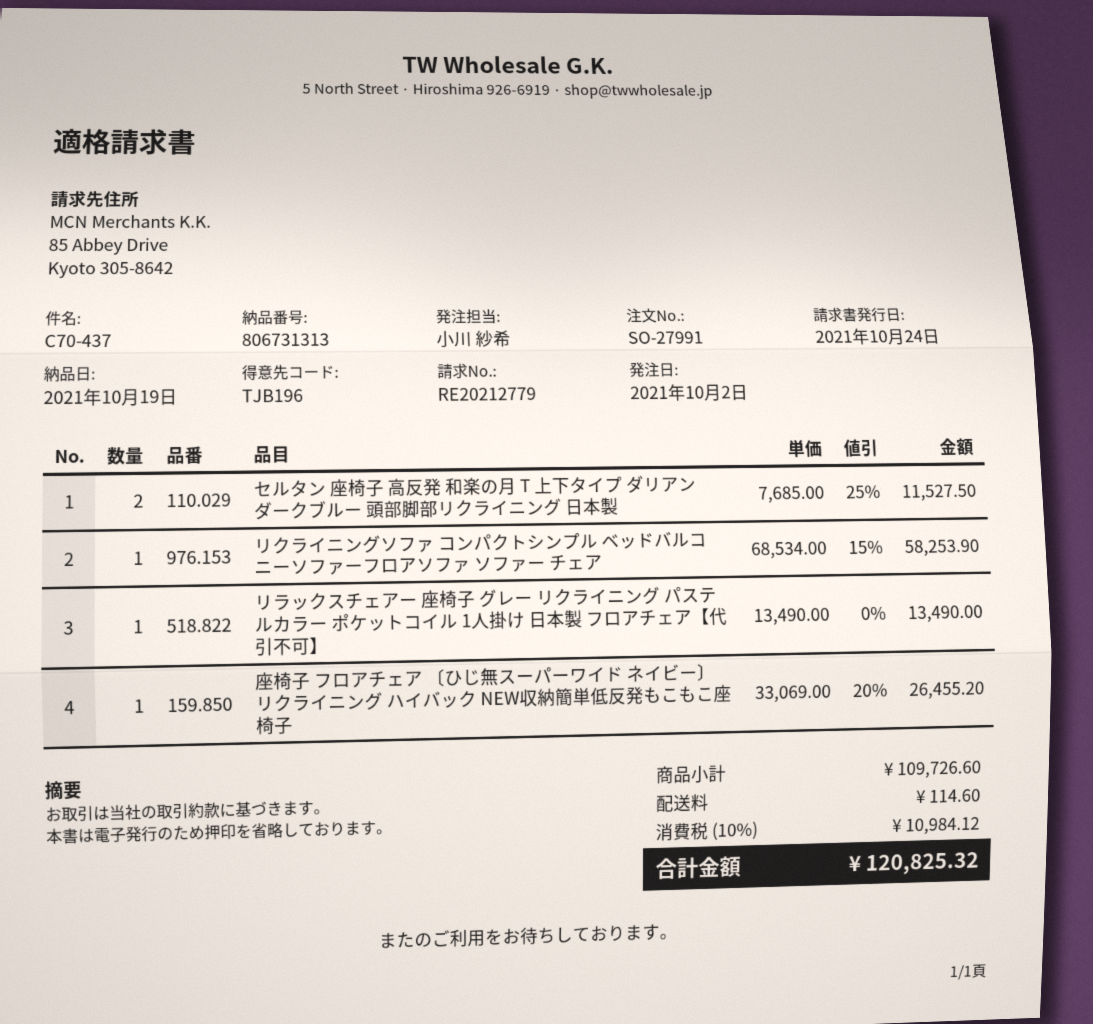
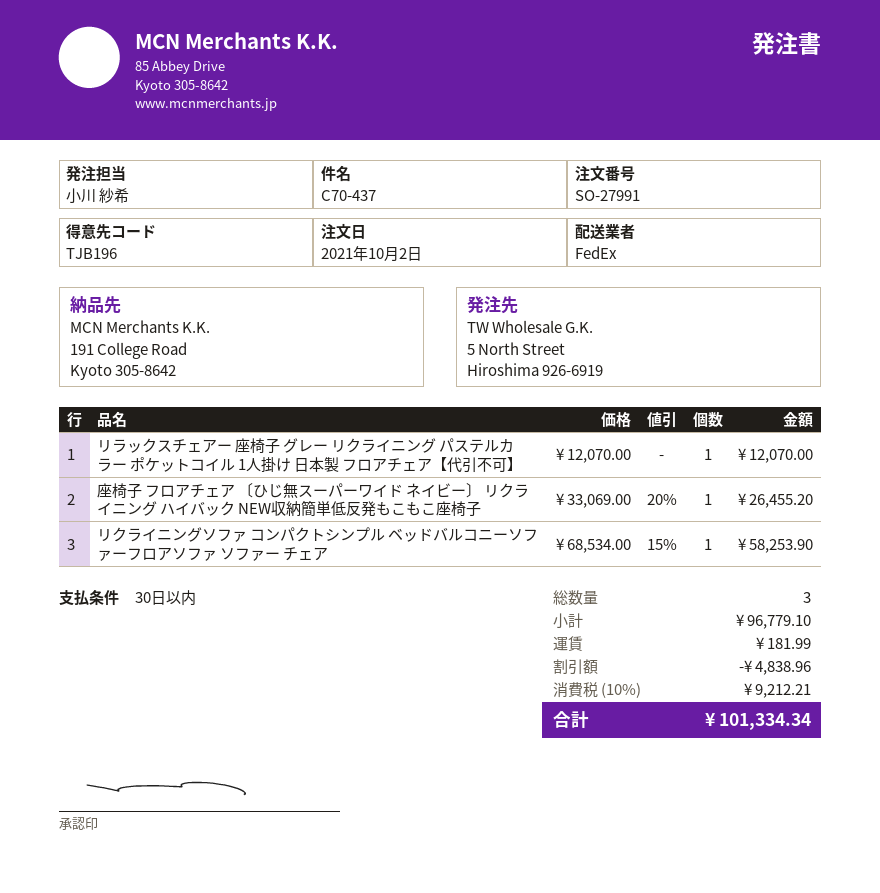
セルタン 座椅子 高反発 和楽の月 T 上下タイプ ダリアンダークブルー 頭部脚部リクライニング 日本製: 2 x 7685.00 - 25% = 11527.50 -> none
リラックスチェアー 座椅子 グレー リクライニング パステルカラー ポケットコイル 1人掛け 日本製 フロアチェア【代引不可】: 1 x 13490.00 = 13490.00 -> 1 x 12070.00 = 12070.00
subtotal: 109726.60 -> 96779.10
discount: none -> 4838.96
shipping: 114.60 -> 181.99
tax: 10% = 10984.12 -> 10% = 9212.21
total: 120825.32 -> 101334.34

